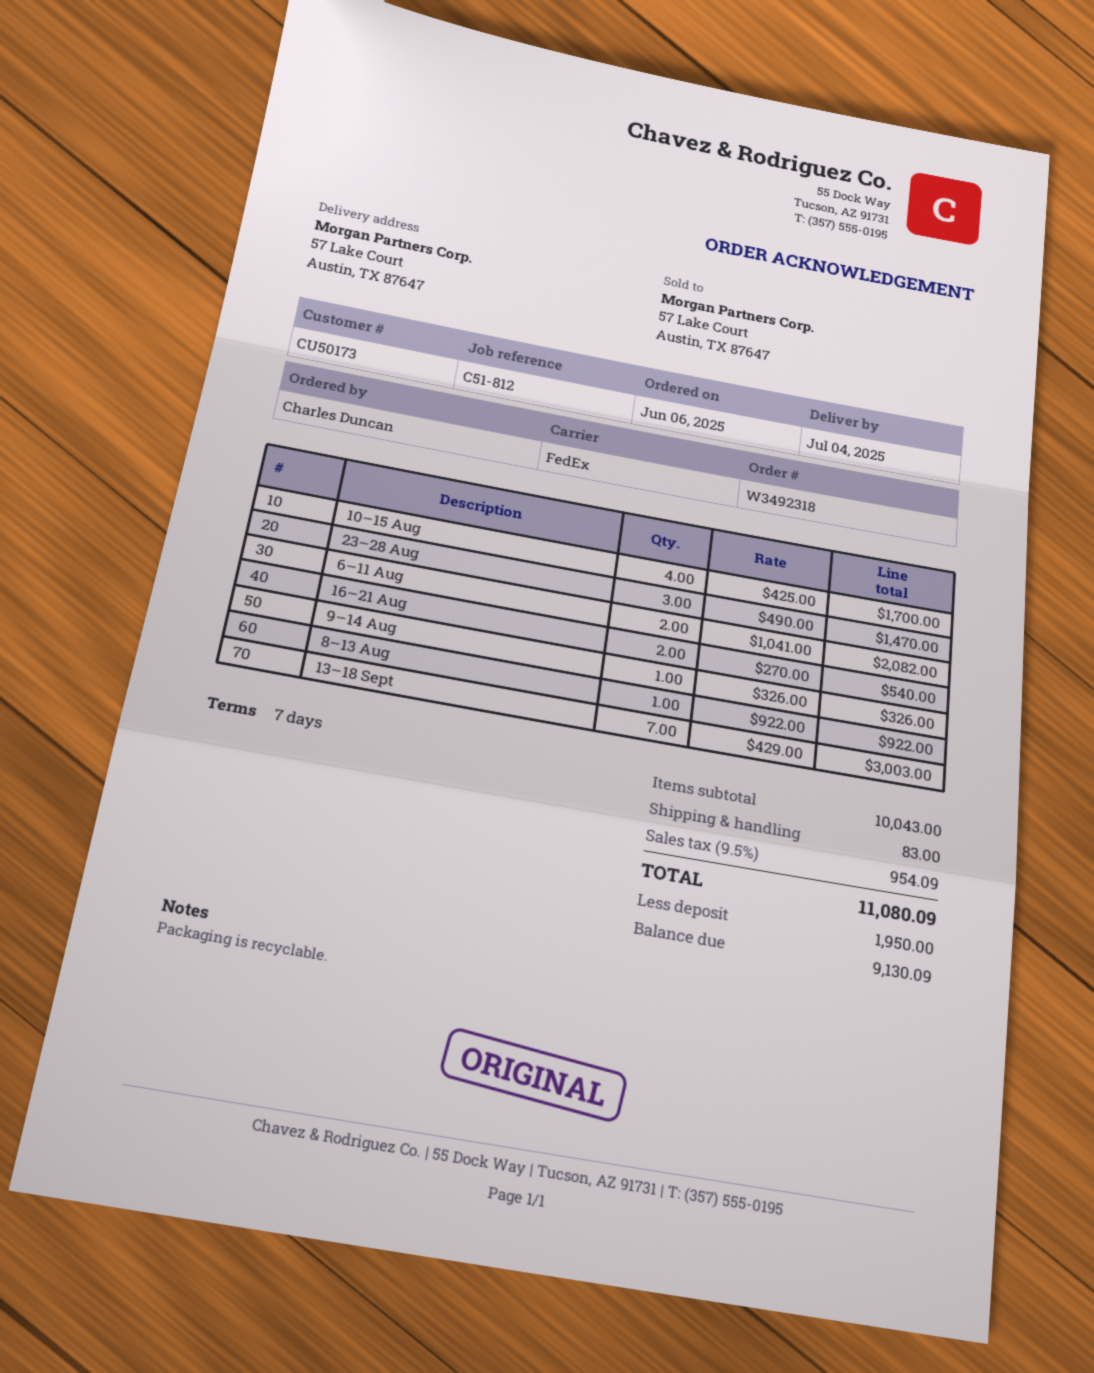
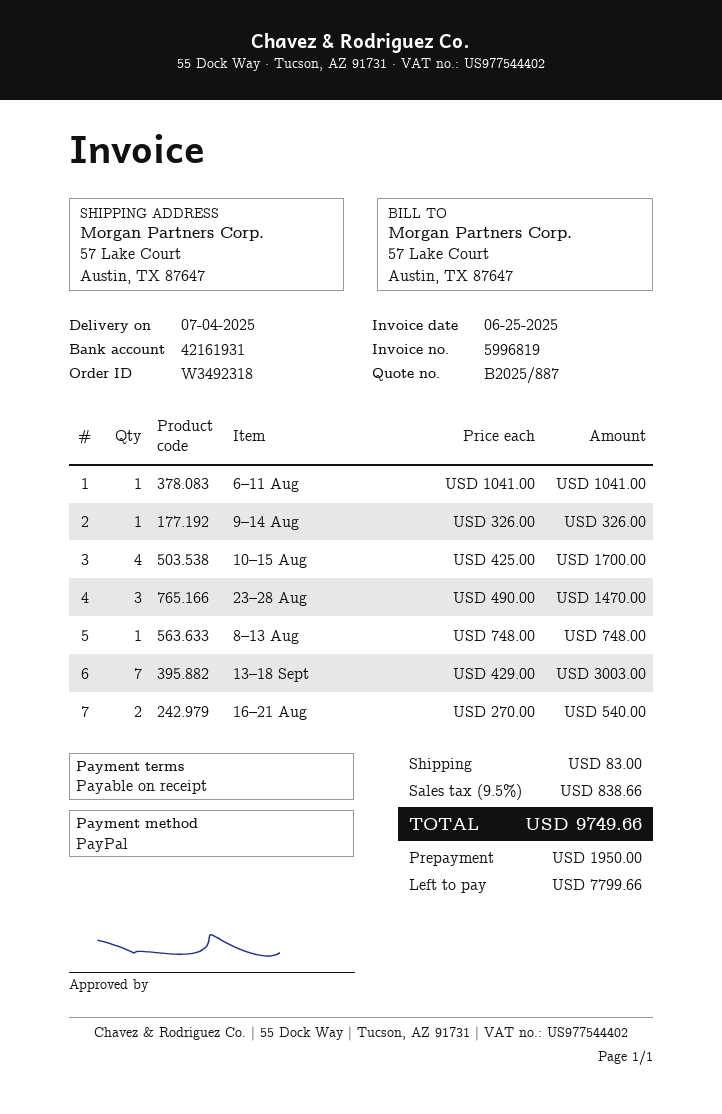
payment terms: 7 days -> on receipt
6–11 Aug: 2 x 1041.00 = 2082.00 -> 1 x 1041.00 = 1041.00
8–13 Aug: 1 x 922.00 = 922.00 -> 1 x 748.00 = 748.00
tax: 9.5% = 954.09 -> 9.5% = 838.66
total: 11080.09 -> 9749.66
balance: 9130.09 -> 7799.66

